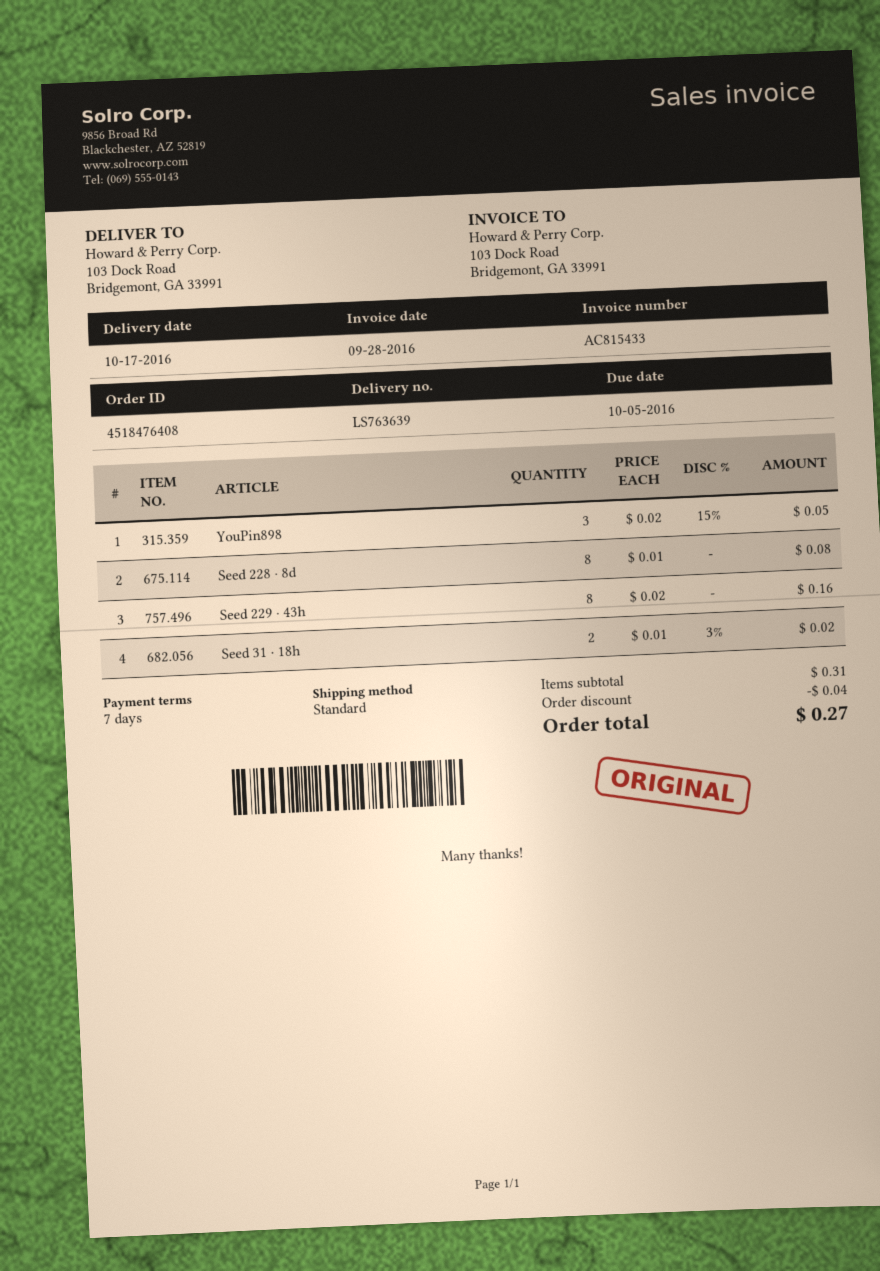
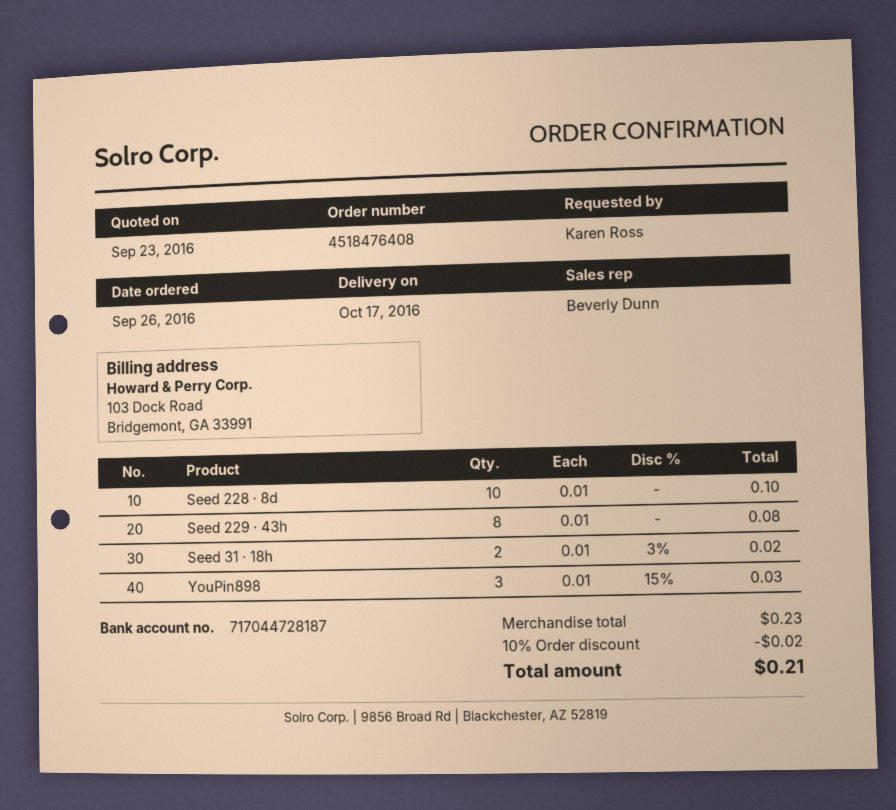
YouPin898: 3 x 0.02 - 15% = 0.05 -> 3 x 0.01 - 15% = 0.03
Seed 228 · 8d: 8 x 0.01 = 0.08 -> 10 x 0.01 = 0.10
Seed 229 · 43h: 8 x 0.02 = 0.16 -> 8 x 0.01 = 0.08
subtotal: 0.31 -> 0.23
discount: 0.04 -> 0.02
total: 0.27 -> 0.21

